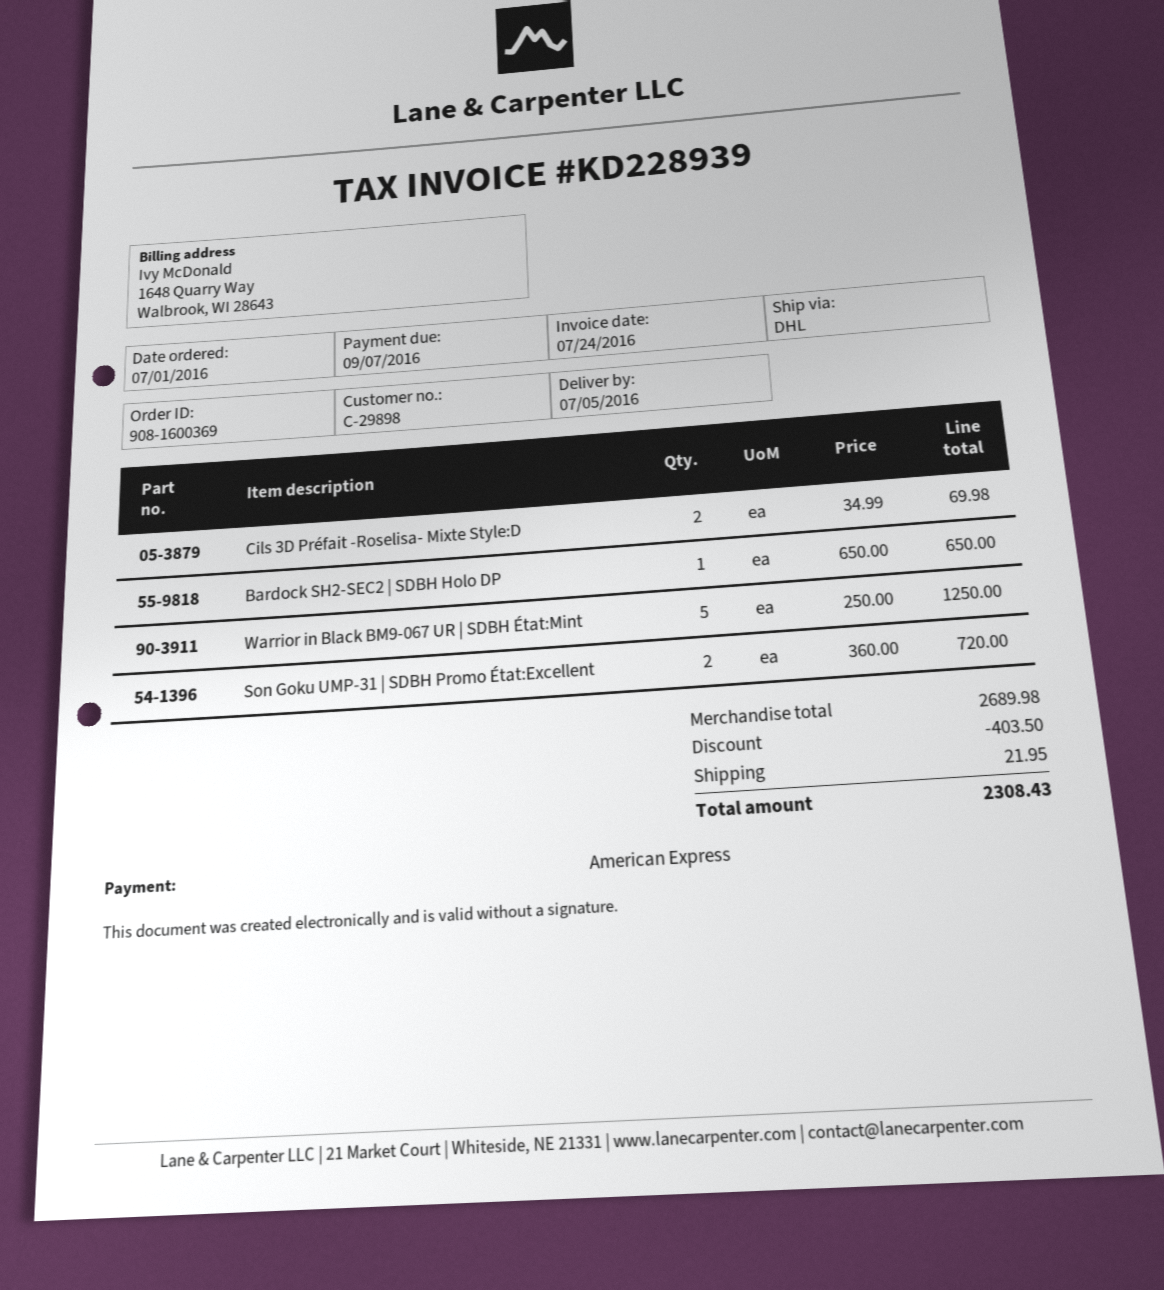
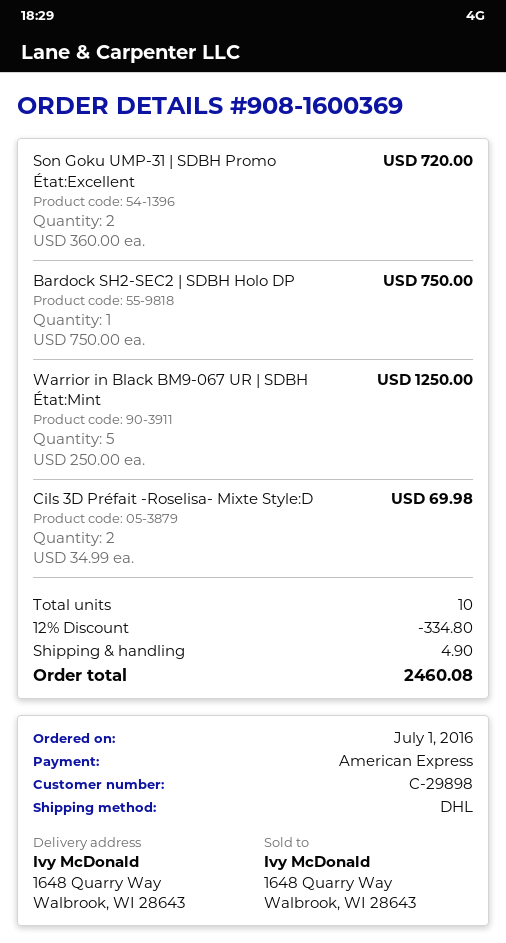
Bardock SH2-SEC2 | SDBH Holo DP: 1 x 650.00 = 650.00 -> 1 x 750.00 = 750.00
discount: 403.50 -> 334.80
shipping: 21.95 -> 4.90
total: 2308.43 -> 2460.08

